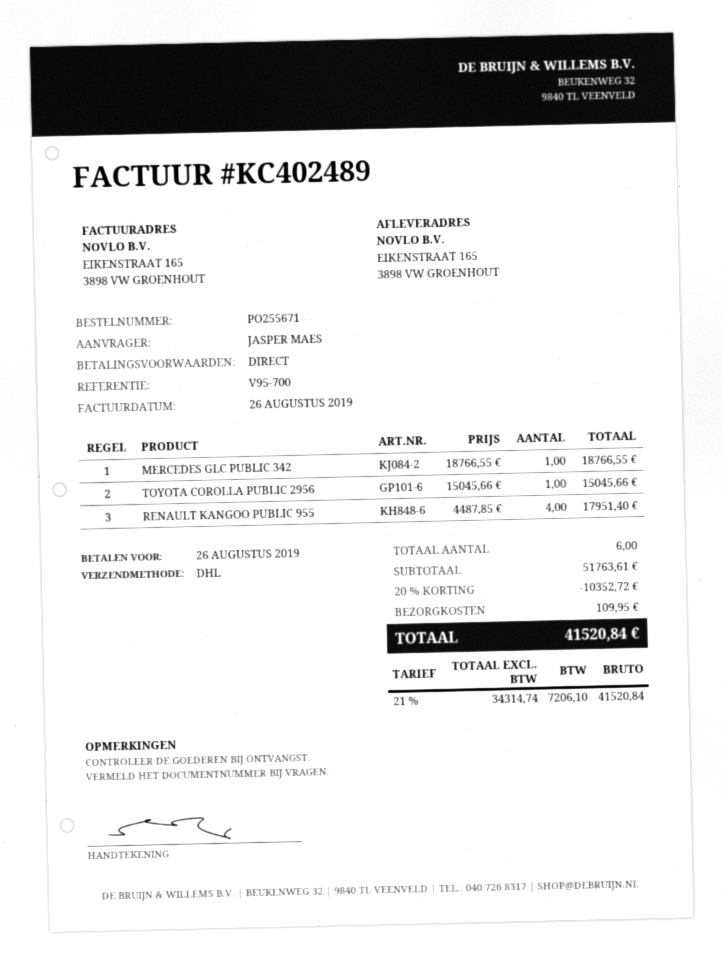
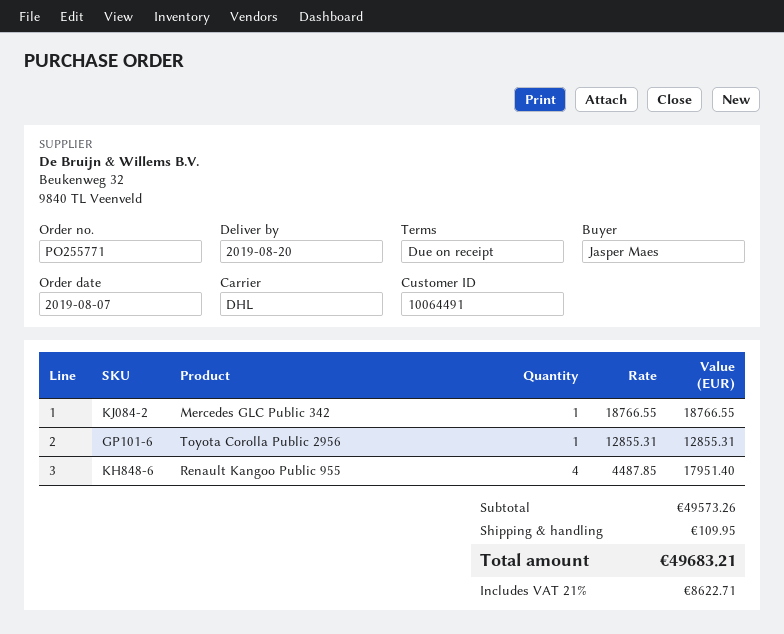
order number: PO255671 -> PO255771
TOYOTA COROLLA PUBLIC 2956: 1 x 15045.66 = 15045.66 -> 1 x 12855.31 = 12855.31
subtotal: 51763.61 -> 49573.26
discount: 20% = 10352.72 -> none
tax: 21% = 7206.10 -> 21% = 8622.71
total: 41520.84 -> 49683.21

